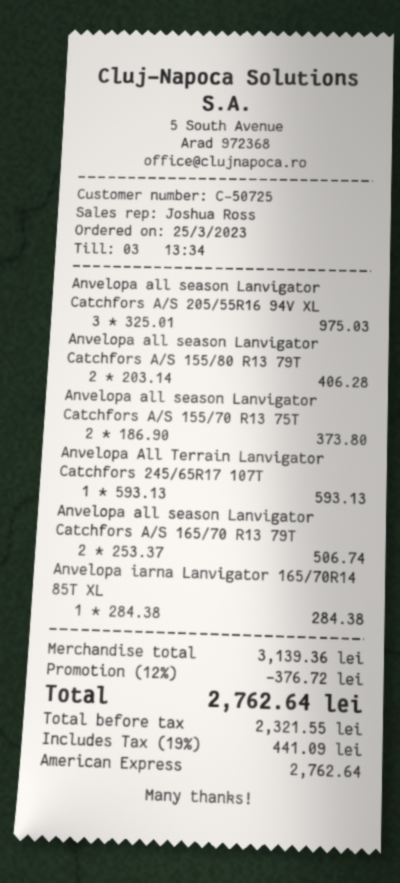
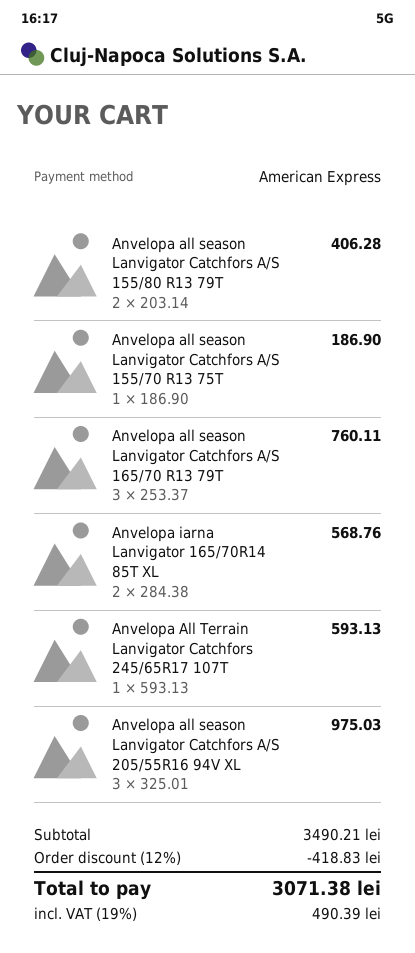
Anvelopa all season Lanvigator Catchfors A/S 155/70 R13 75T: 2 x 186.90 = 373.80 -> 1 x 186.90 = 186.90
Anvelopa all season Lanvigator Catchfors A/S 165/70 R13 79T: 2 x 253.37 = 506.74 -> 3 x 253.37 = 760.11
Anvelopa iarna Lanvigator 165/70R14 85T XL: 1 x 284.38 = 284.38 -> 2 x 284.38 = 568.76
subtotal: 3139.36 -> 3490.21
discount: 12% = 376.72 -> 12% = 418.83
tax: 19% = 441.09 -> 19% = 490.39
total: 2762.64 -> 3071.38

